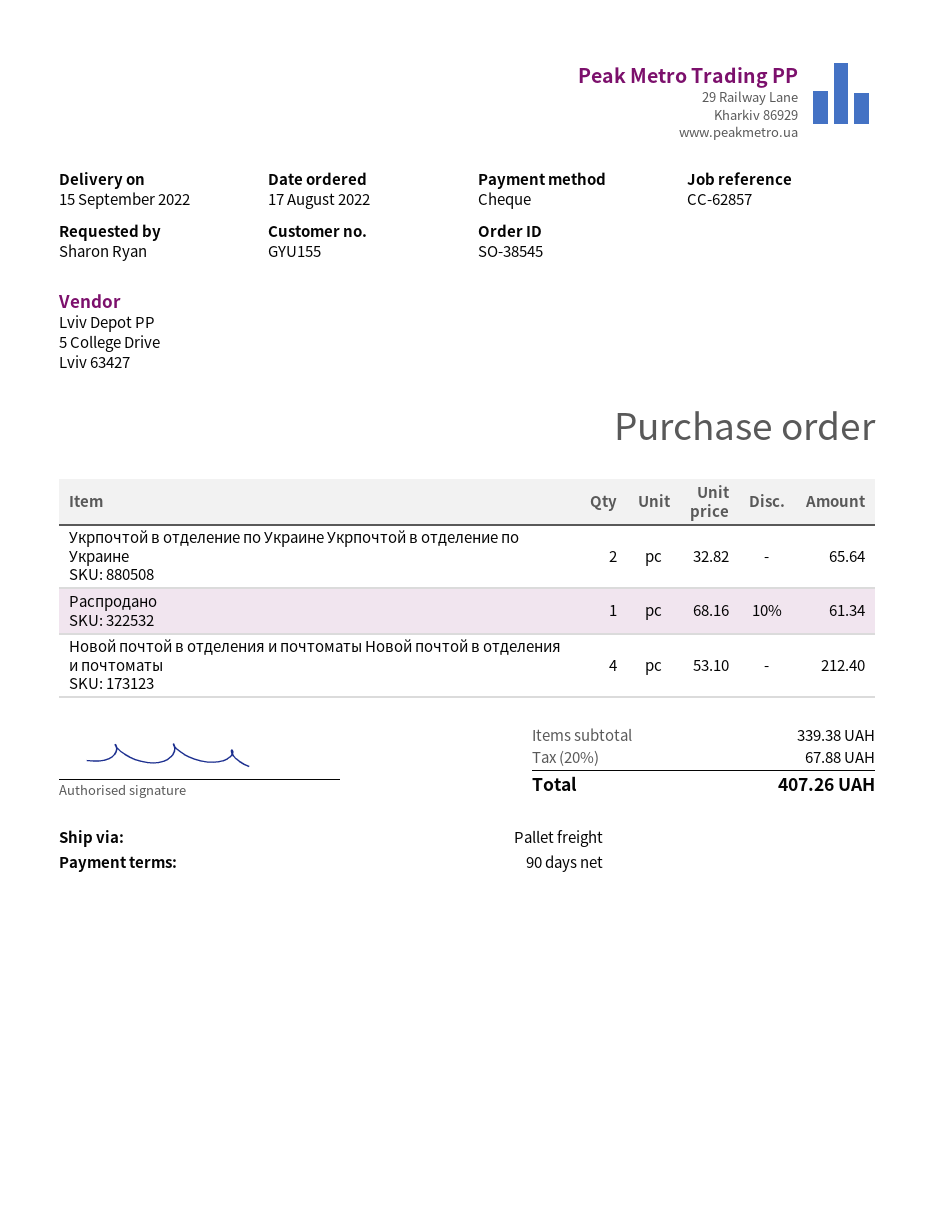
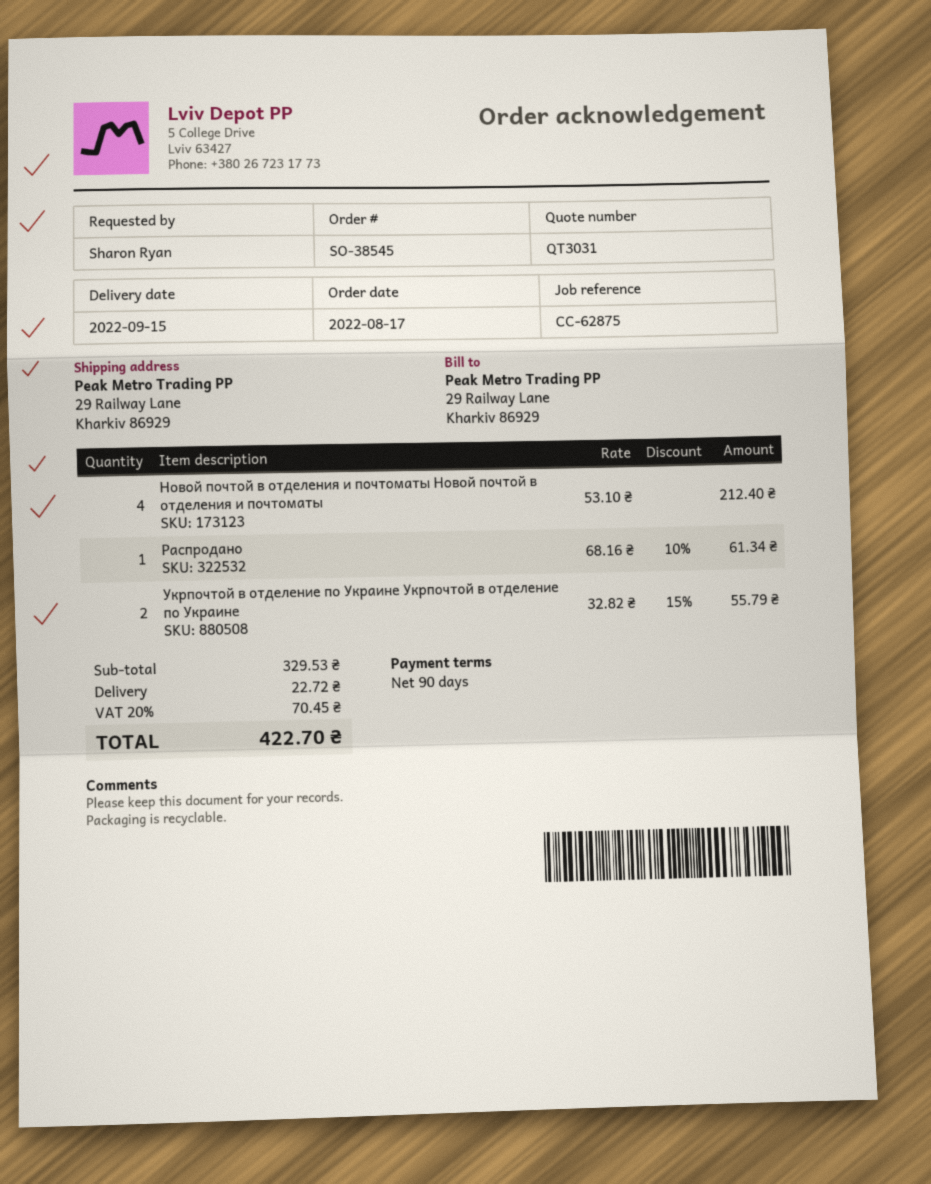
reference: CC-62857 -> CC-62875
Укрпочтой в отделение по Украине Укрпочтой в отделение по Украине: 2 x 32.82 = 65.64 -> 2 x 32.82 - 15% = 55.79
subtotal: 339.38 -> 329.53
shipping: none -> 22.72
tax: 20% = 67.88 -> 20% = 70.45
total: 407.26 -> 422.70

